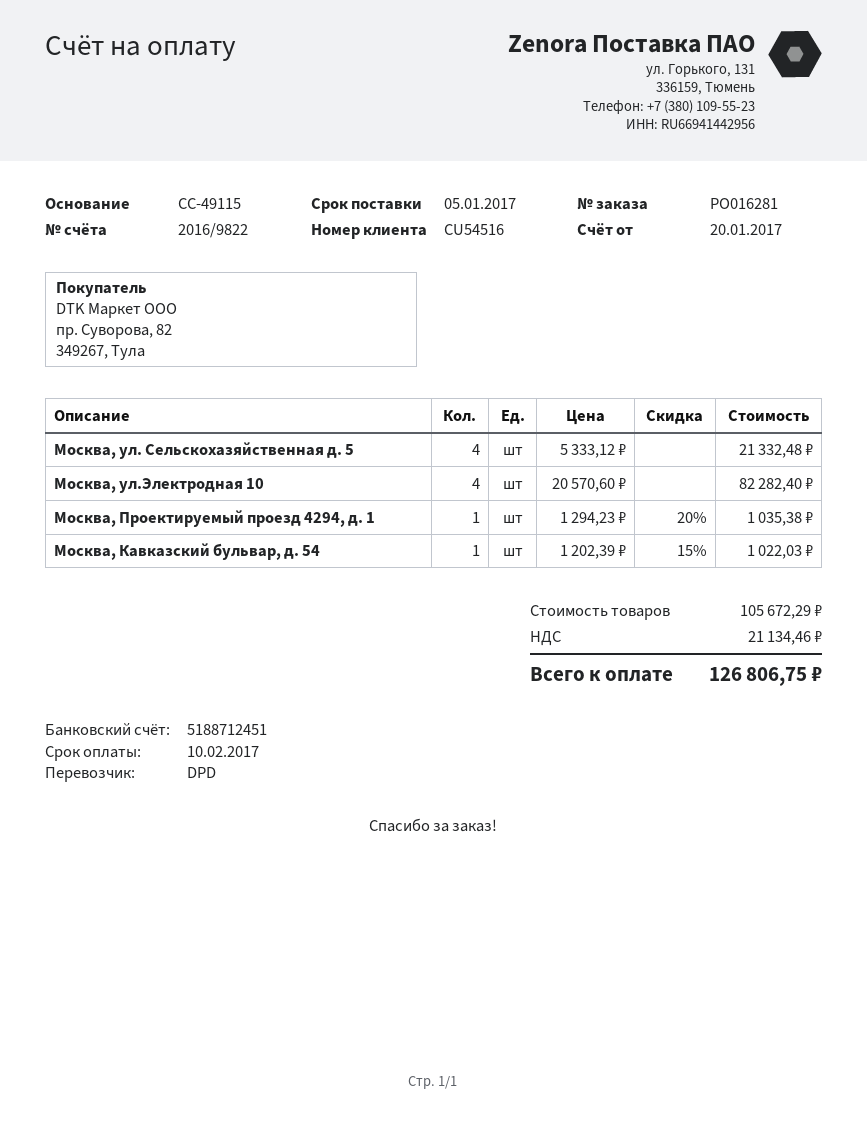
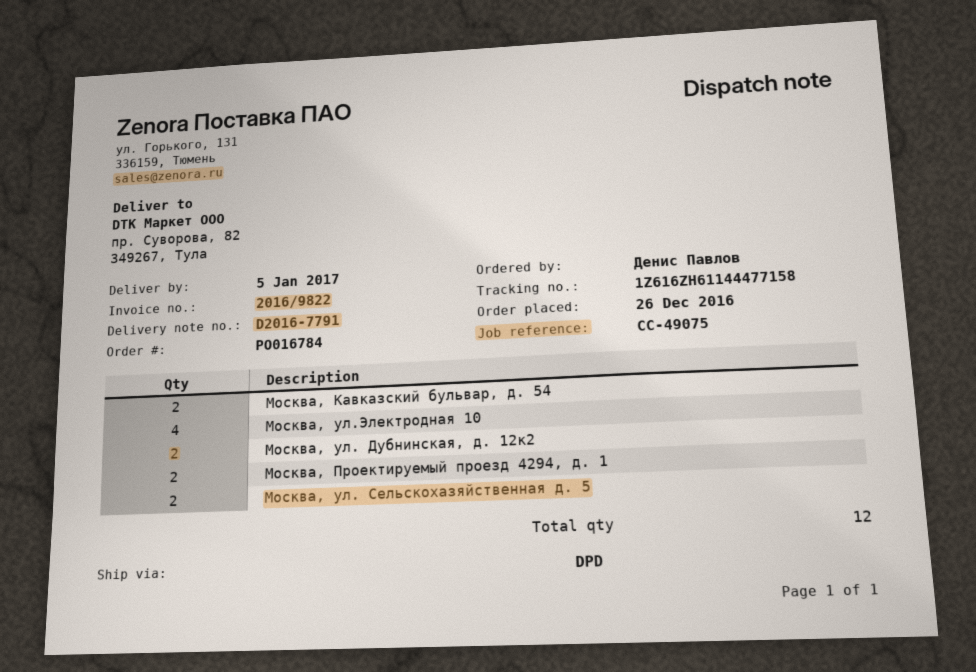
order number: PO016281 -> PO016784
reference: CC-49115 -> CC-49075
Москва, ул. Сельскохазяйственная д. 5: 4 -> 2
Москва, Проектируемый проезд 4294, д. 1: 1 -> 2
Москва, Кавказский бульвар, д. 54: 1 -> 2
Москва, ул. Дубнинская, д. 12к2: none -> 2

